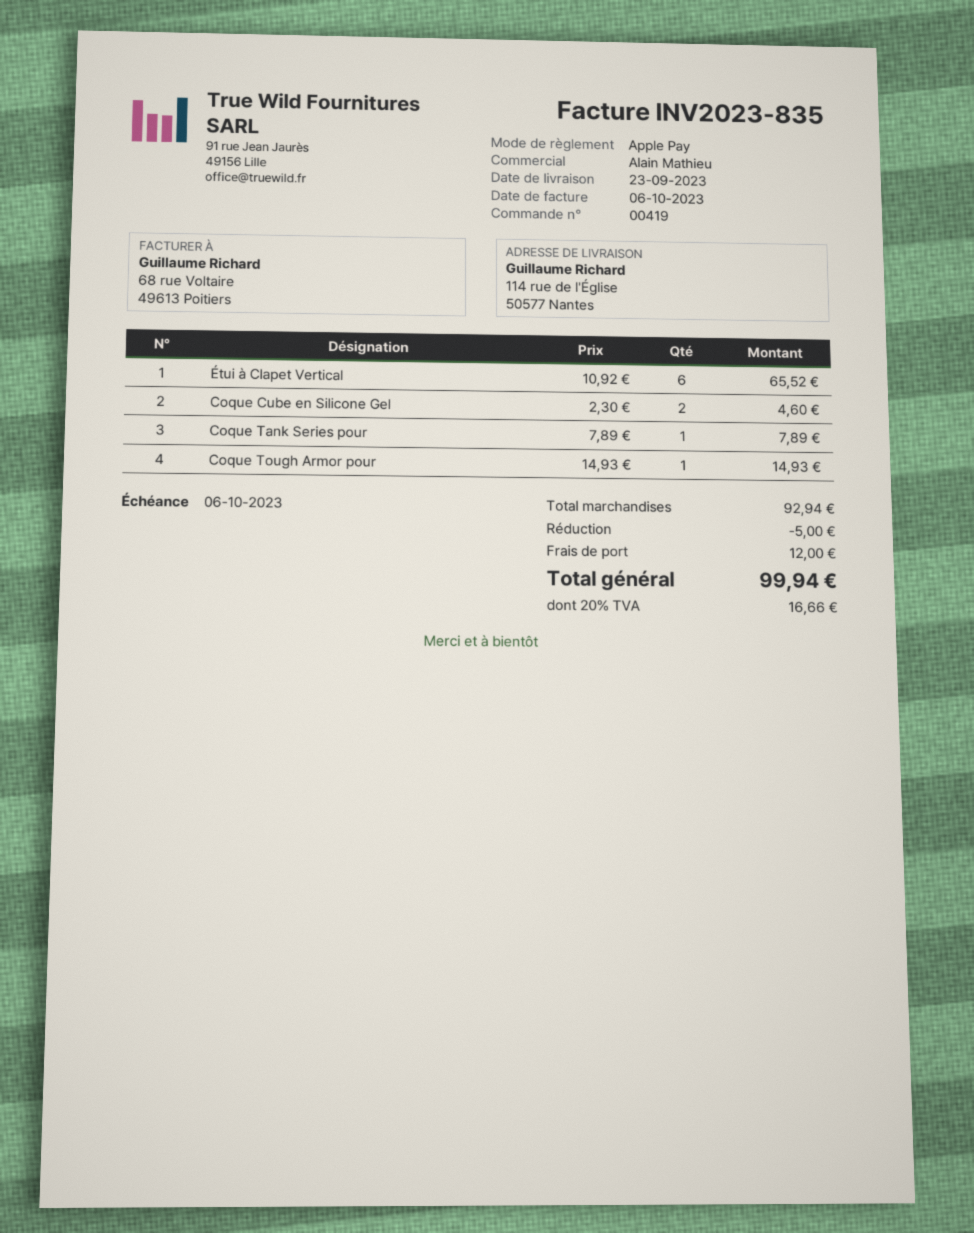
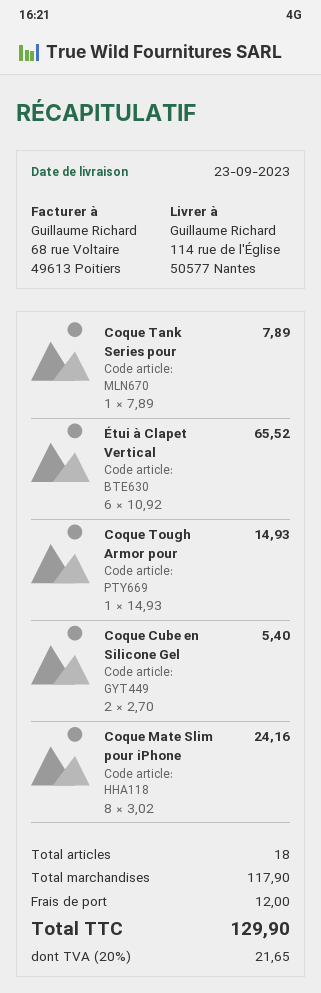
Coque Cube en Silicone Gel: 2 x 2.30 = 4.60 -> 2 x 2.70 = 5.40
Coque Mate Slim pour iPhone: none -> 8 x 3.02 = 24.16
subtotal: 92.94 -> 117.90
discount: 5.00 -> none
tax: 20% = 16.66 -> 20% = 21.65
total: 99.94 -> 129.90

